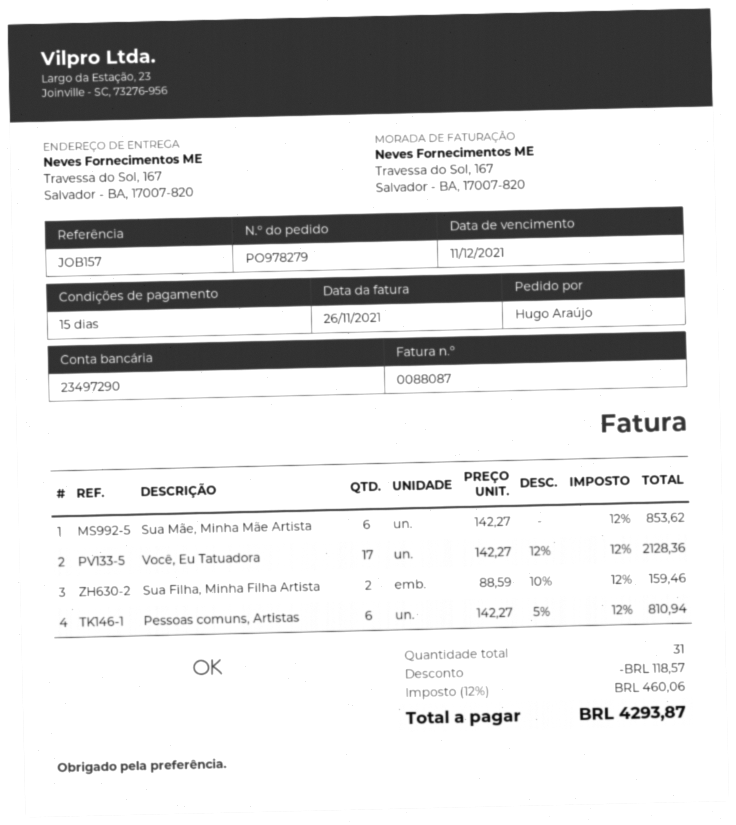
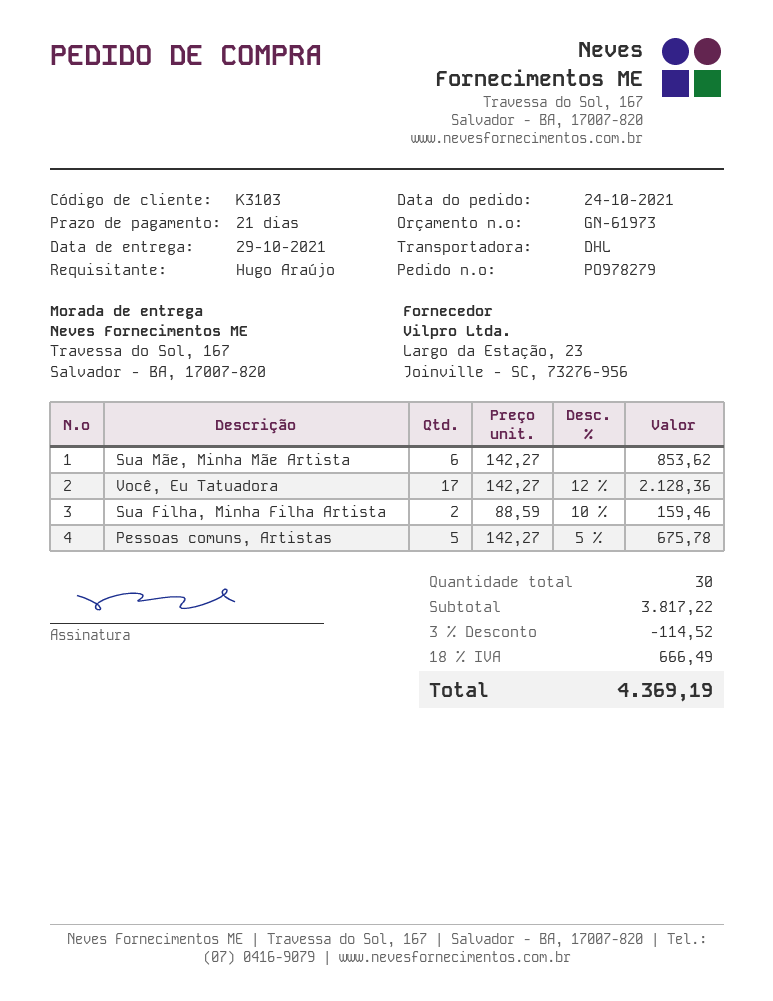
payment terms: 15 days -> 21 days
Pessoas comuns, Artistas: 6 x 142.27 - 5% = 810.94 -> 5 x 142.27 - 5% = 675.78
total quantity: 31 -> 30
discount: 118.57 -> 114.52
tax: 12% = 460.06 -> 18% = 666.49
total: 4293.87 -> 4369.19

